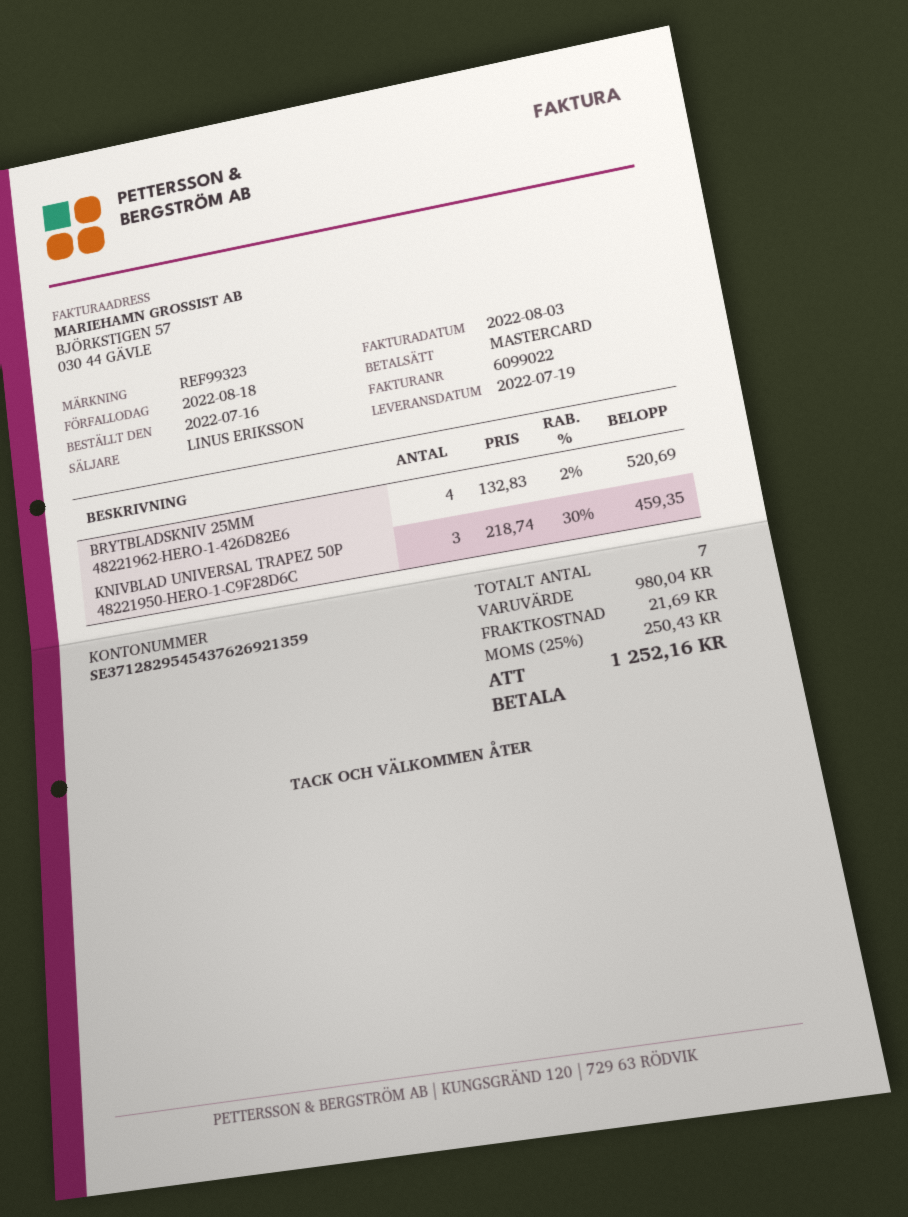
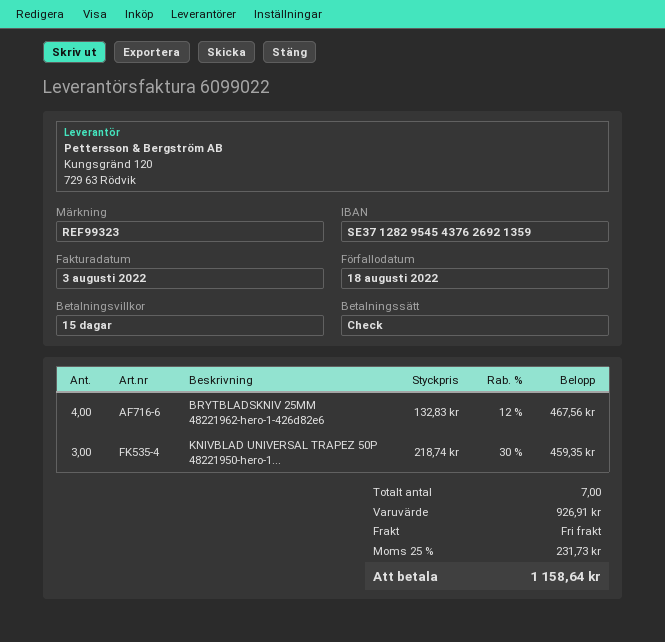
payment method: Mastercard -> cheque
BRYTBLADSKNIV 25MM 48221962-HERO-1-426D82E6: 4 x 132.83 - 2% = 520.69 -> 4 x 132.83 - 12% = 467.56
subtotal: 980.04 -> 926.91
shipping: 21.69 -> 0.00
tax: 25% = 250.43 -> 25% = 231.73
total: 1252.16 -> 1158.64

